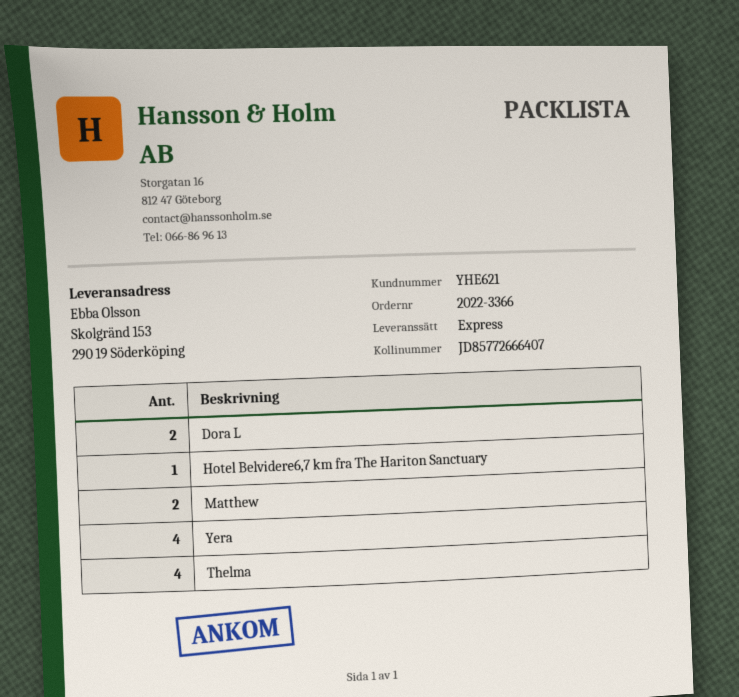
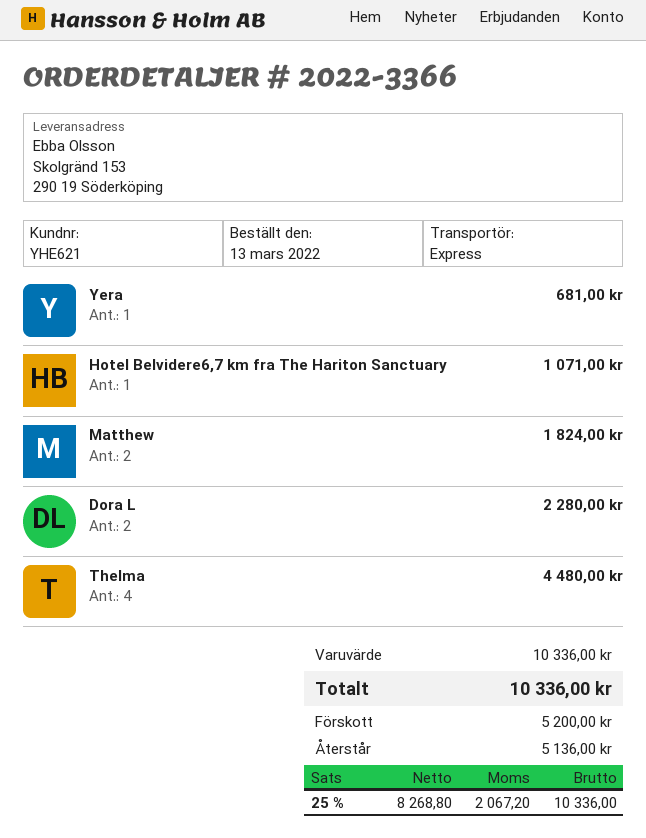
Yera: 4 -> 1

